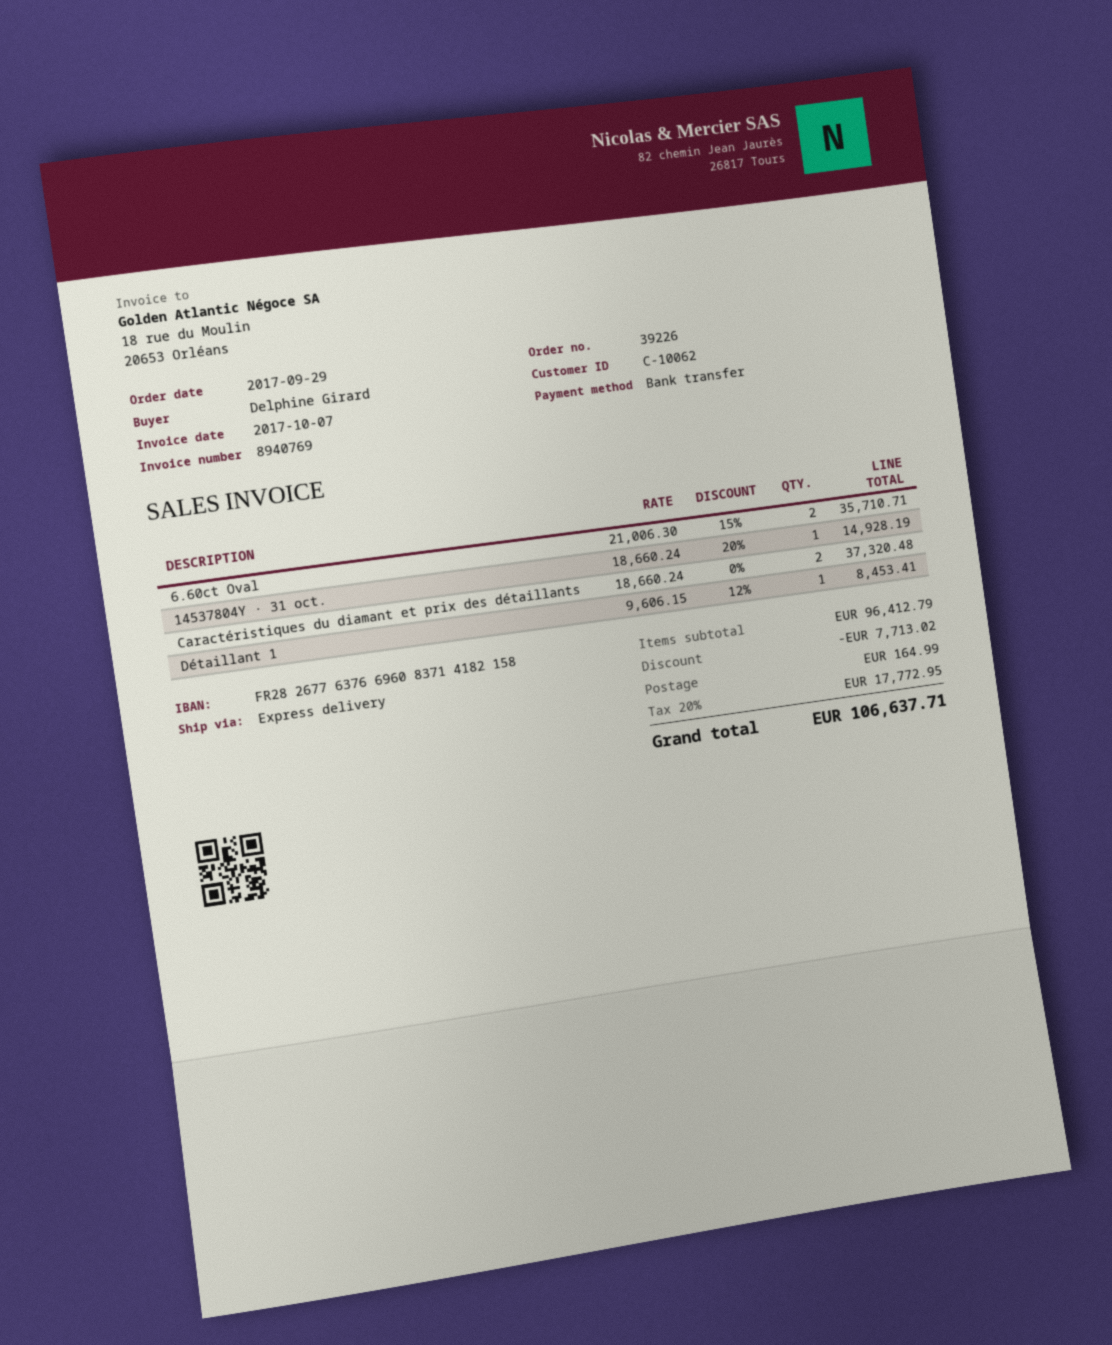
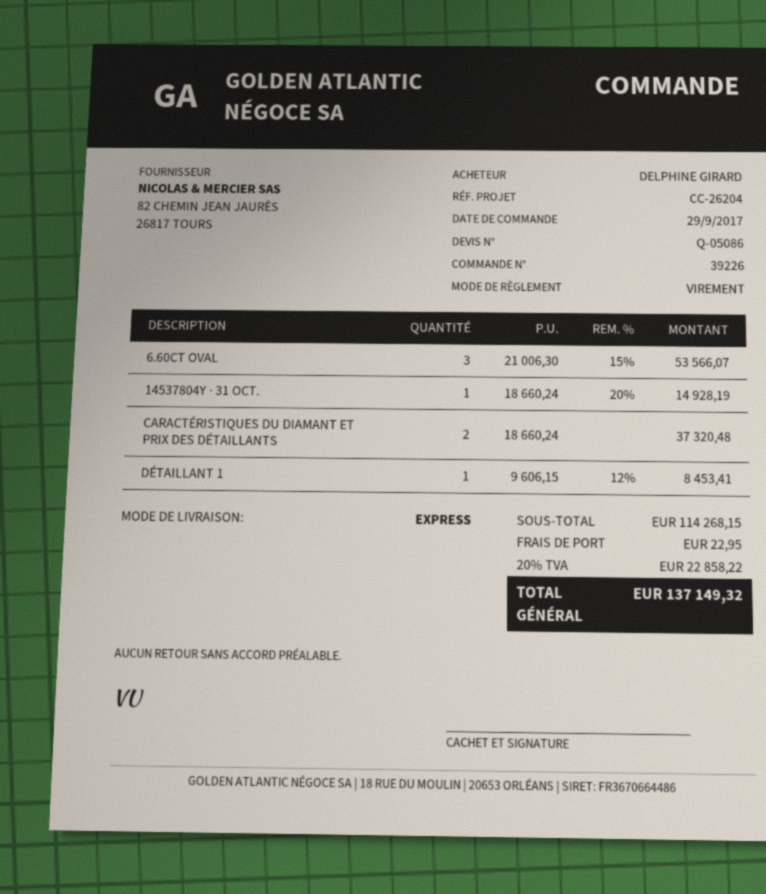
6.60ct Oval: 2 x 21006.30 - 15% = 35710.71 -> 3 x 21006.30 - 15% = 53566.07
subtotal: 96412.79 -> 114268.15
discount: 7713.02 -> none
shipping: 164.99 -> 22.95
tax: 20% = 17772.95 -> 20% = 22858.22
total: 106637.71 -> 137149.32

